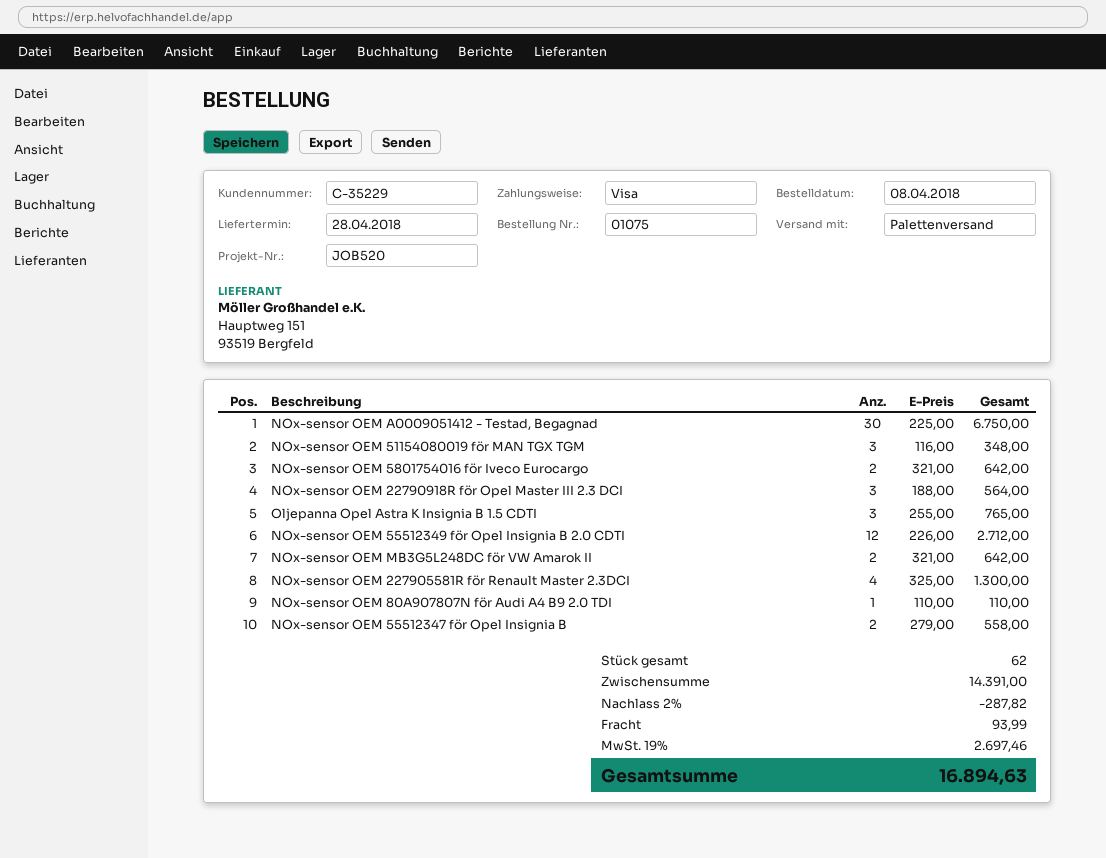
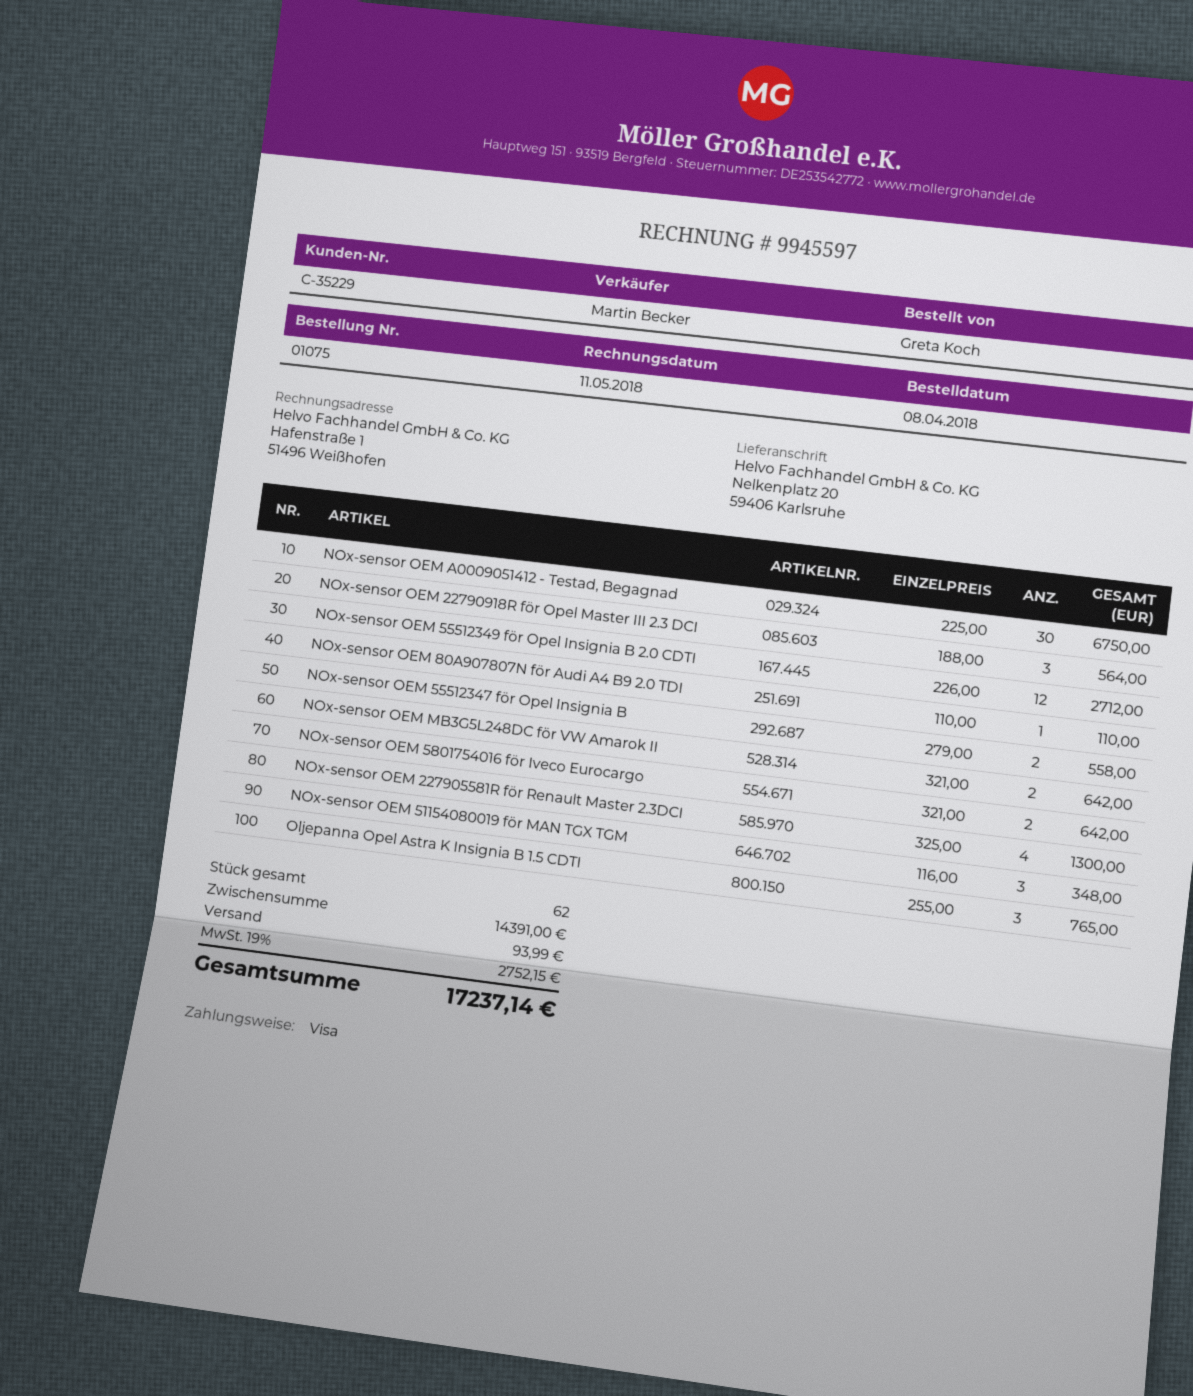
discount: 2% = 287.82 -> none
tax: 19% = 2697.46 -> 19% = 2752.15
total: 16894.63 -> 17237.14

